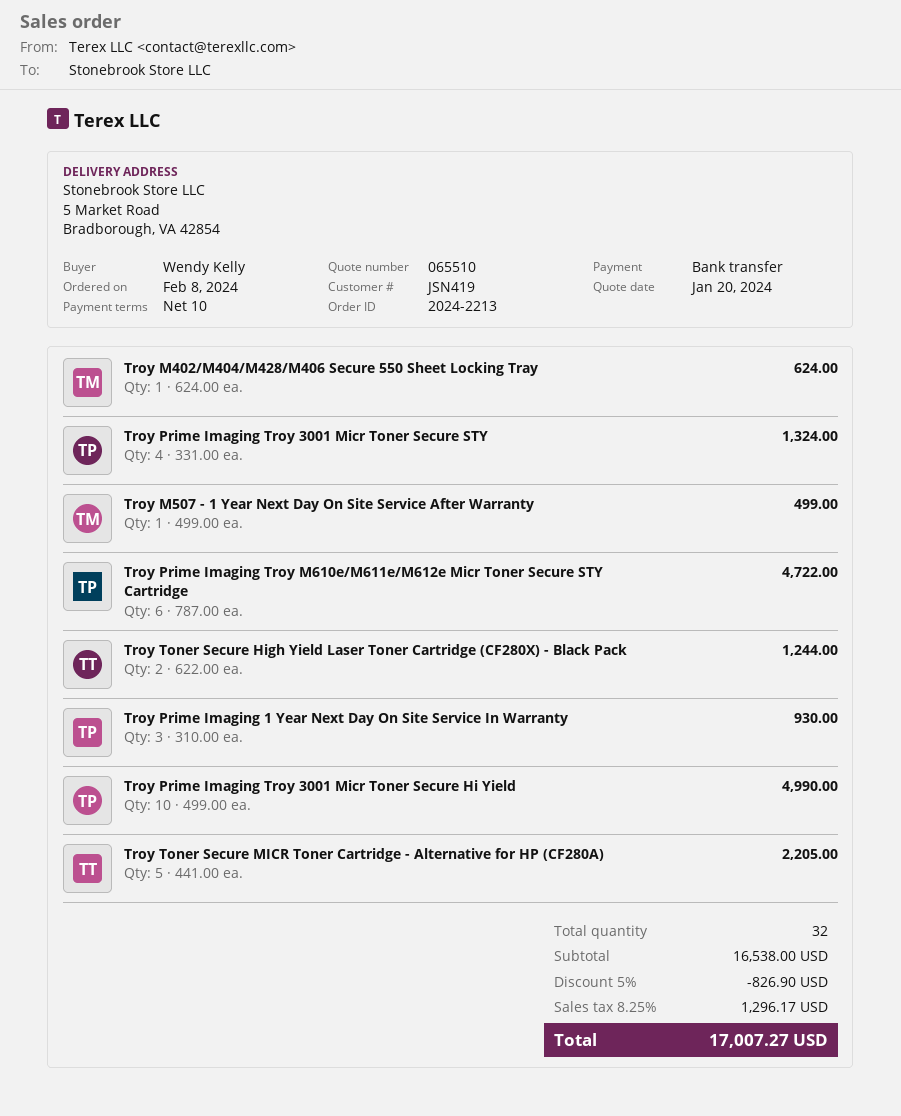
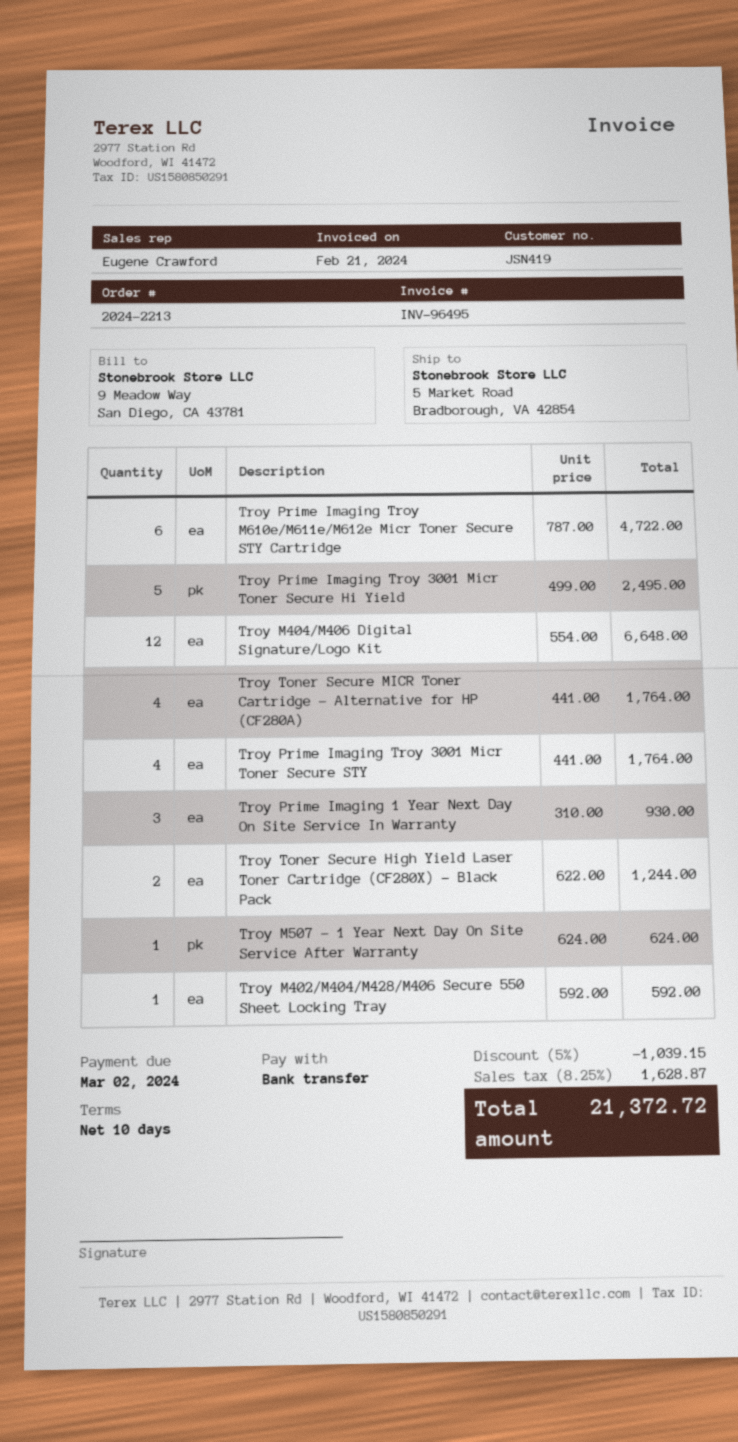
Troy M402/M404/M428/M406 Secure 550 Sheet Locking Tray: 1 x 624.00 = 624.00 -> 1 x 592.00 = 592.00
Troy Prime Imaging Troy 3001 Micr Toner Secure STY: 4 x 331.00 = 1324.00 -> 4 x 441.00 = 1764.00
Troy M507 - 1 Year Next Day On Site Service After Warranty: 1 x 499.00 = 499.00 -> 1 x 624.00 = 624.00
Troy Prime Imaging Troy 3001 Micr Toner Secure Hi Yield: 10 x 499.00 = 4990.00 -> 5 x 499.00 = 2495.00
Troy Toner Secure MICR Toner Cartridge - Alternative for HP (CF280A): 5 x 441.00 = 2205.00 -> 4 x 441.00 = 1764.00
Troy M404/M406 Digital Signature/Logo Kit: none -> 12 x 554.00 = 6648.00
discount: 5% = 826.90 -> 5% = 1039.15
tax: 8.25% = 1296.17 -> 8.25% = 1628.87
total: 17007.27 -> 21372.72

